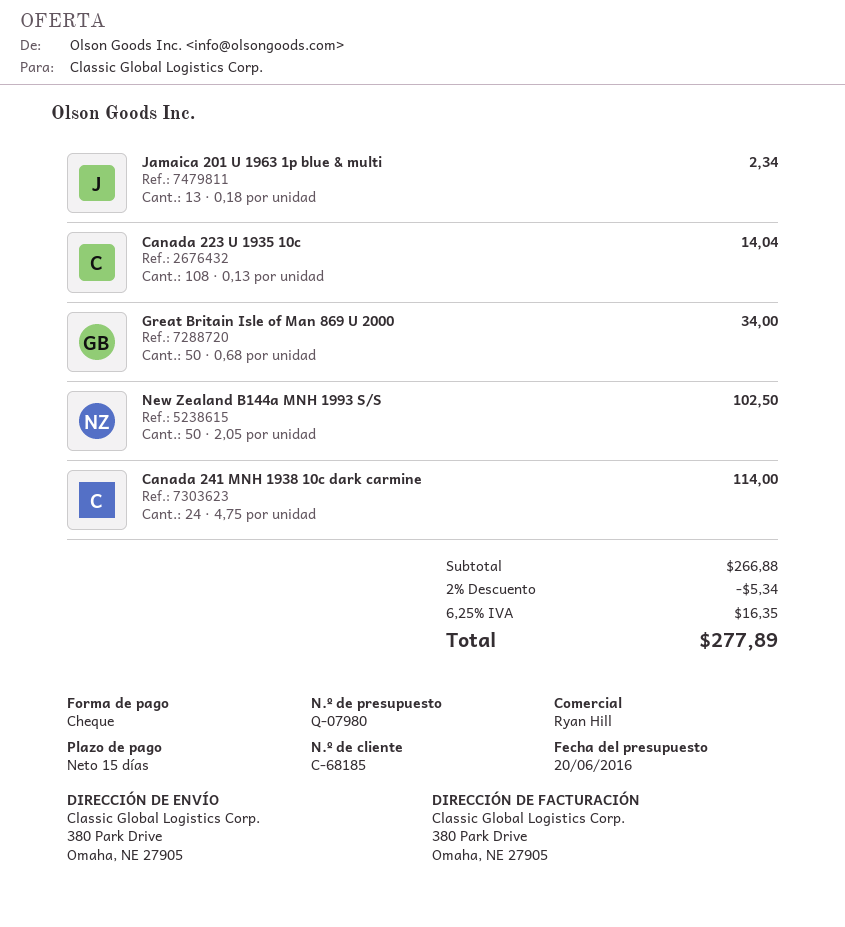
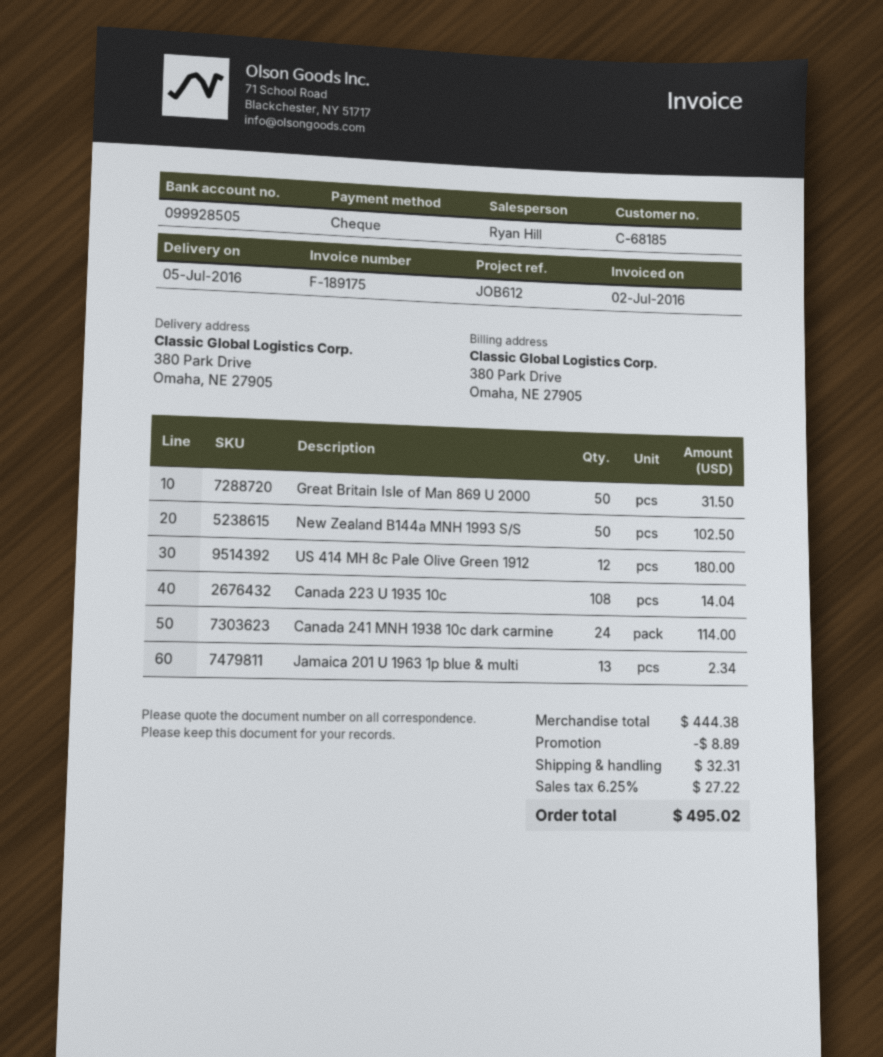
Great Britain Isle of Man 869 U 2000: 50 for 34.00 -> 50 for 31.50
US 414 MH 8c Pale Olive Green 1912: none -> 12 for 180.00
subtotal: 266.88 -> 444.38
discount: 5.34 -> 8.89
shipping: none -> 32.31
tax: 6.25% = 16.35 -> 6.25% = 27.22
total: 277.89 -> 495.02

